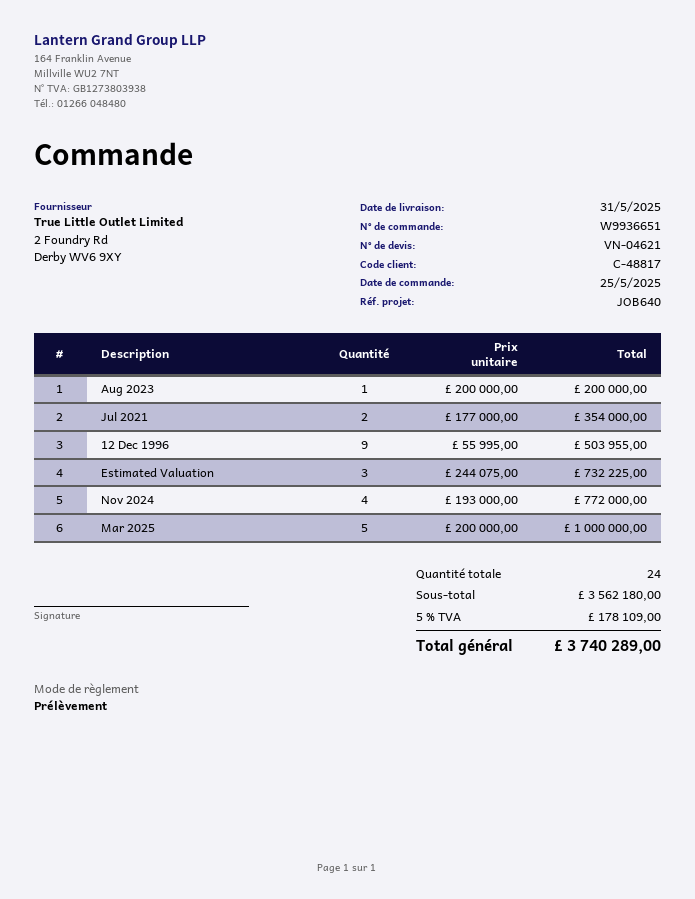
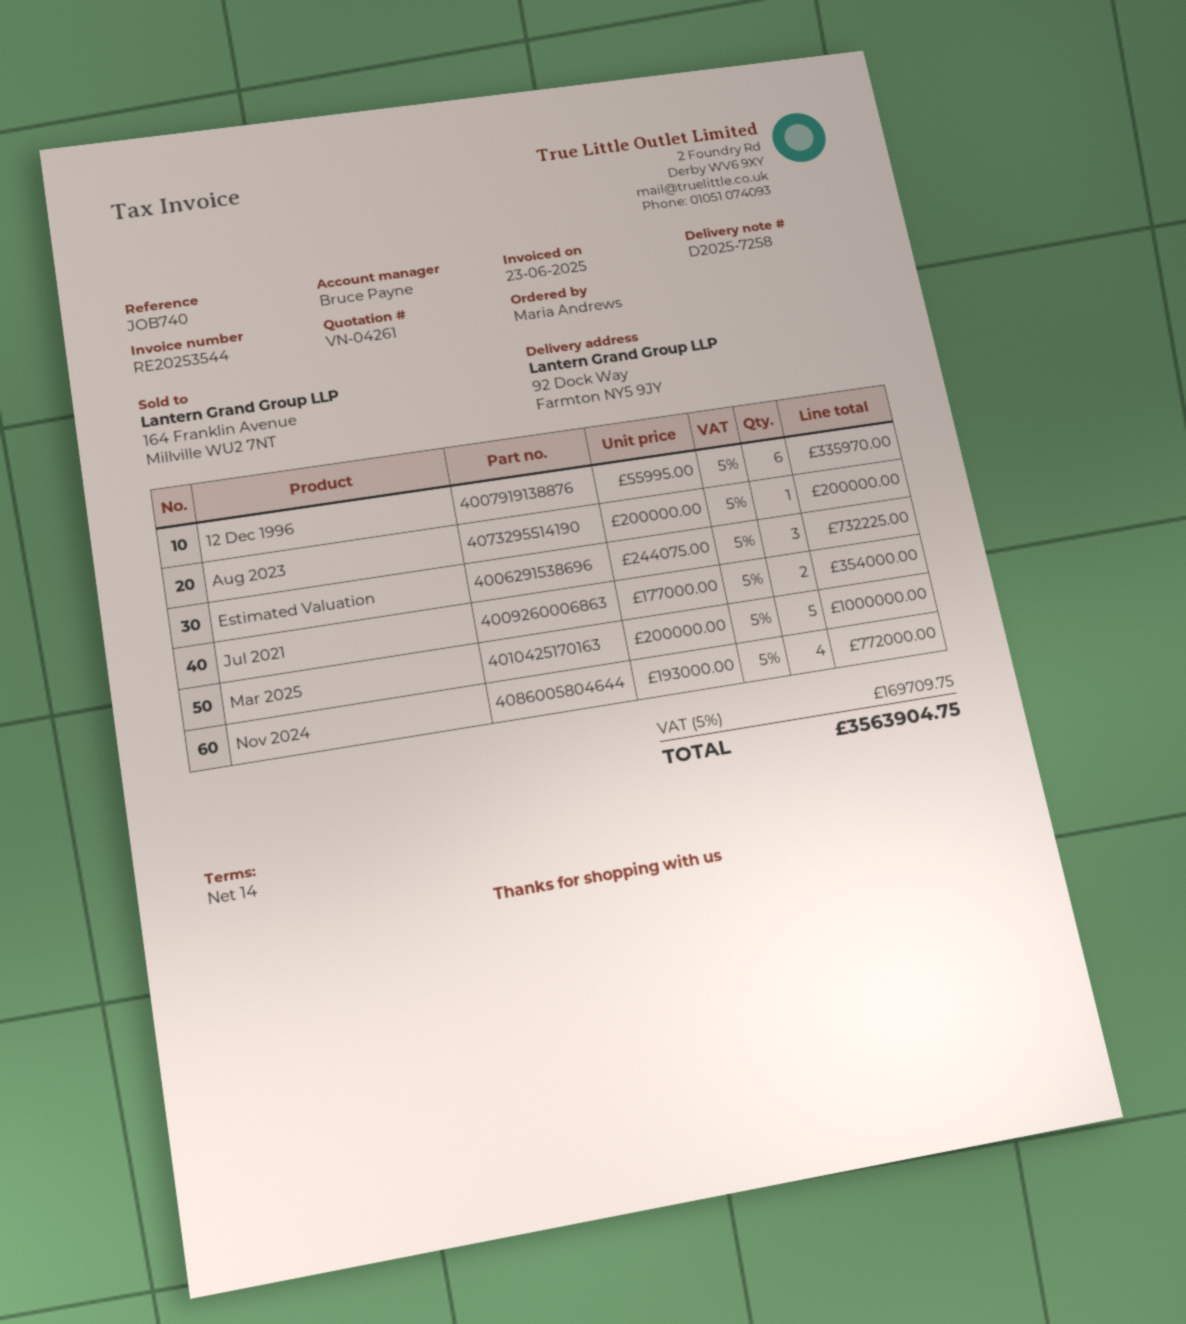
quote number: VN-04621 -> VN-04261
reference: JOB640 -> JOB740
12 Dec 1996: 9 x 55995.00 = 503955.00 -> 6 x 55995.00 = 335970.00
tax: 5% = 178109.00 -> 5% = 169709.75
total: 3740289.00 -> 3563904.75

